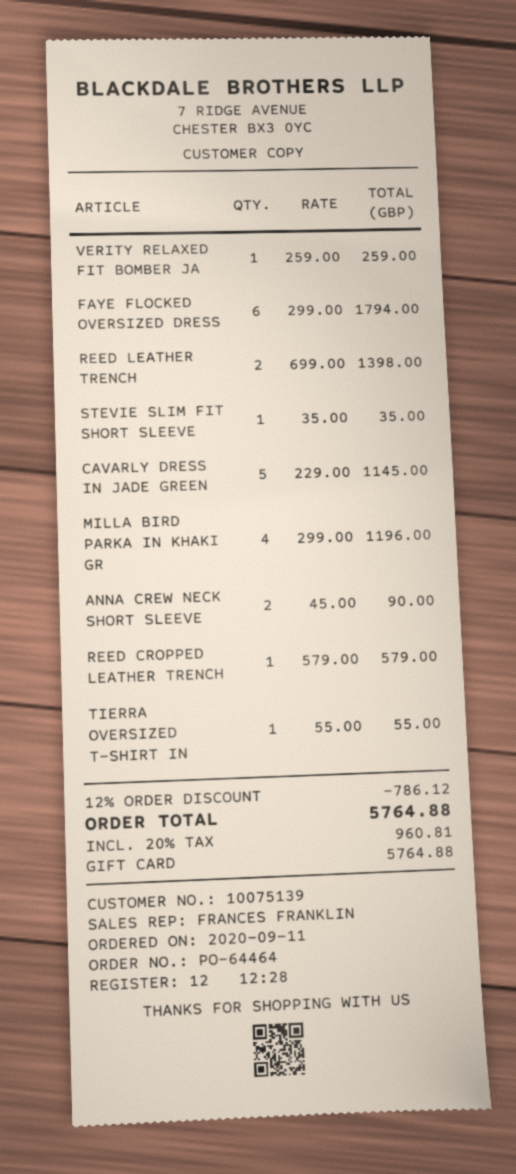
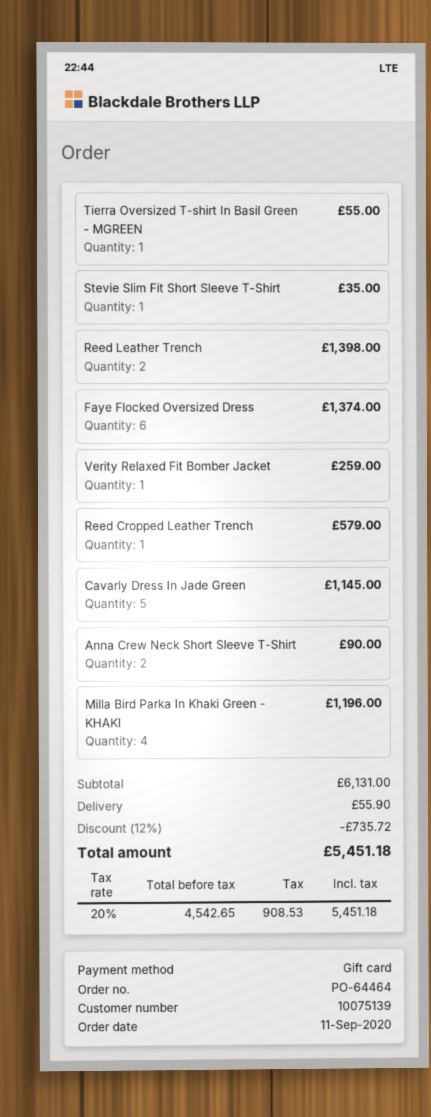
FAYE FLOCKED OVERSIZED DRESS: 6 for 1794.00 -> 6 for 1374.00
discount: 12% = 786.12 -> 12% = 735.72
shipping: none -> 55.90
tax: 20% = 960.81 -> 20% = 908.53
total: 5764.88 -> 5451.18

